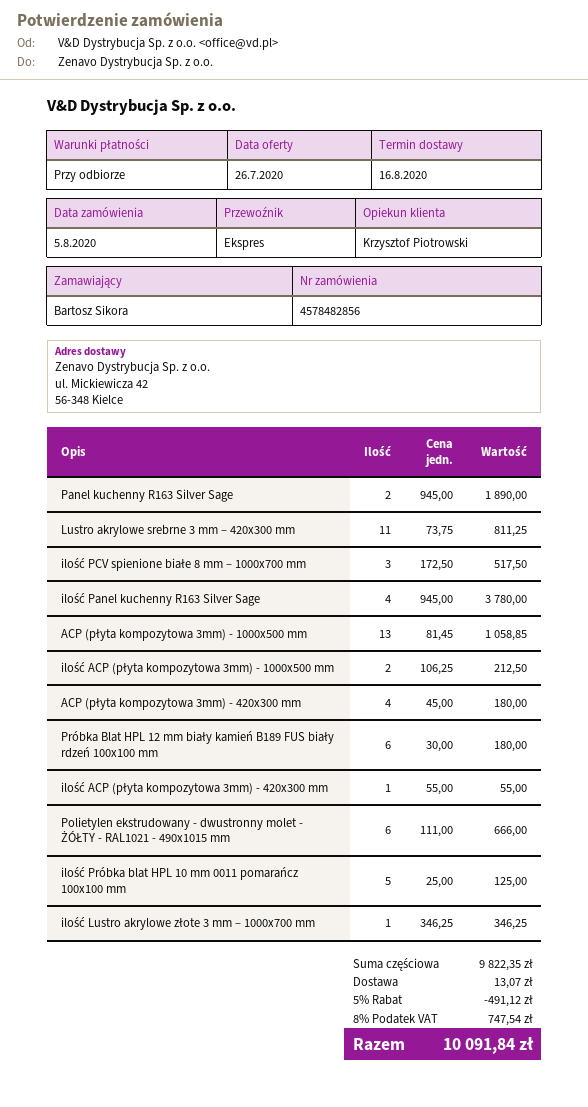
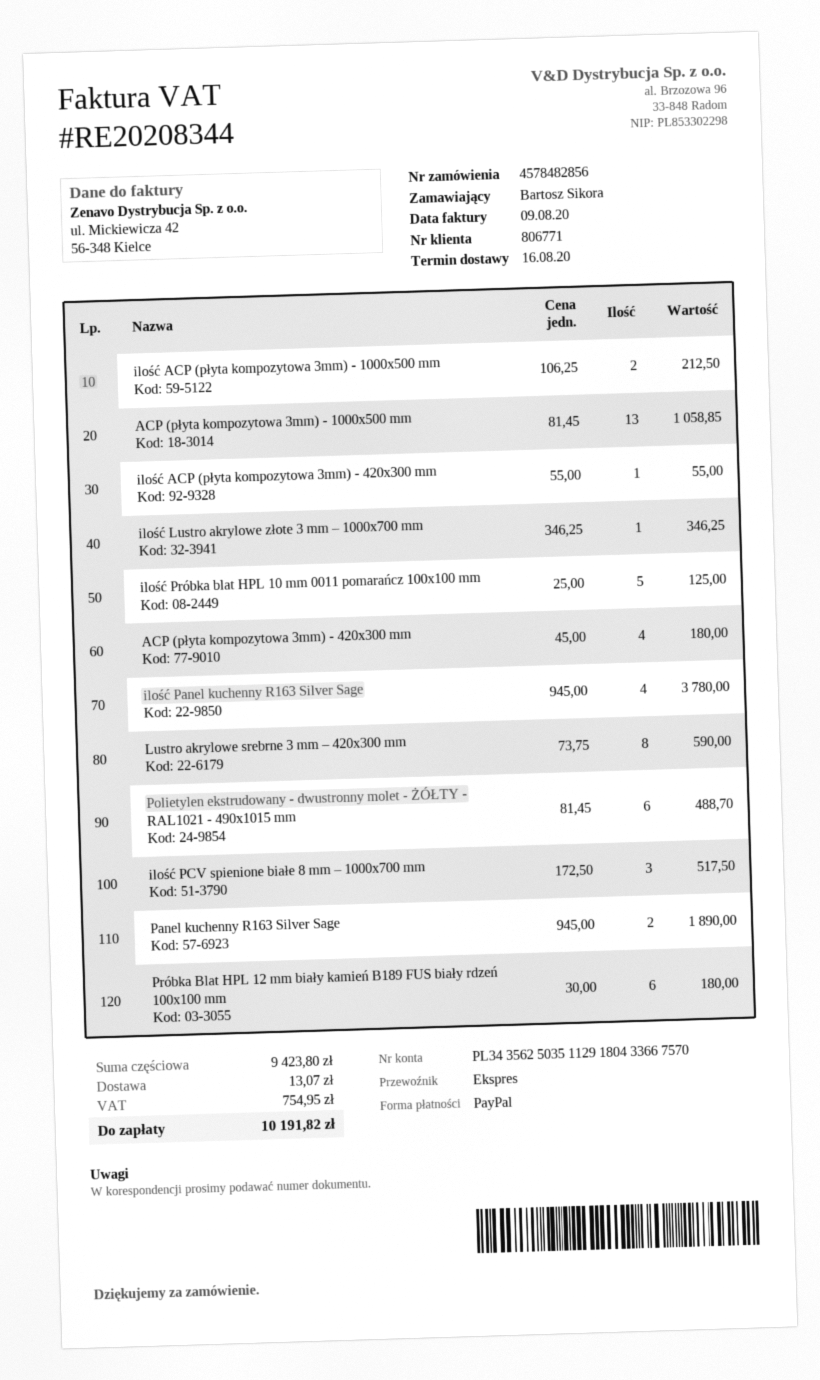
Lustro akrylowe srebrne 3 mm – 420x300 mm: 11 x 73.75 = 811.25 -> 8 x 73.75 = 590.00
Polietylen ekstrudowany - dwustronny molet - ŻÓŁTY - RAL1021 - 490x1015 mm: 6 x 111.00 = 666.00 -> 6 x 81.45 = 488.70
subtotal: 9822.35 -> 9423.80
discount: 5% = 491.12 -> none
tax: 747.54 -> 754.95
total: 10091.84 -> 10191.82

